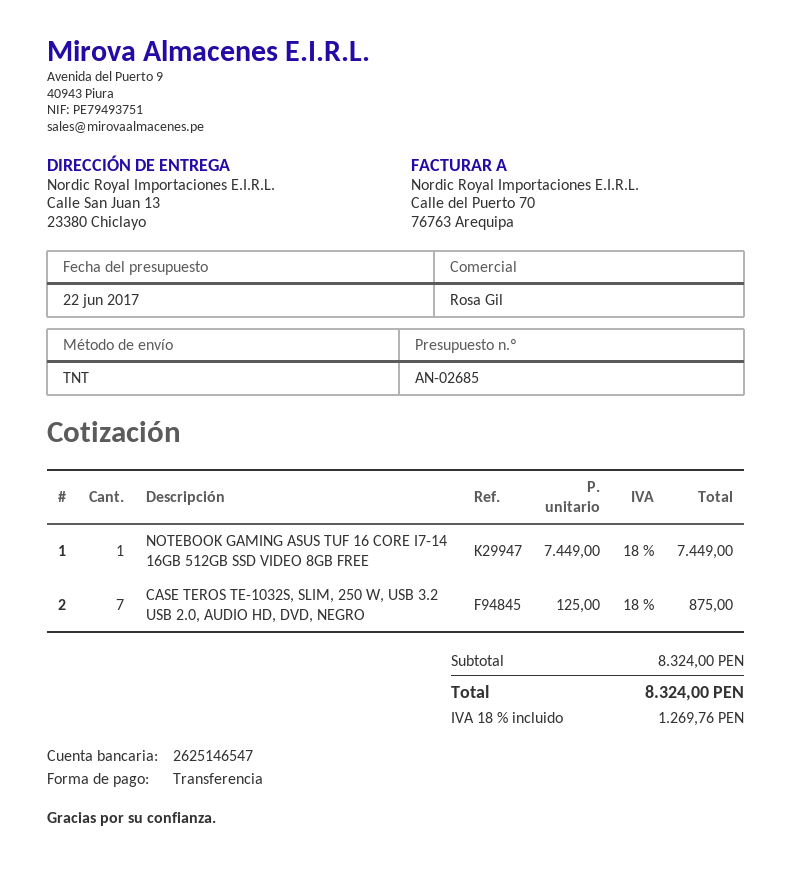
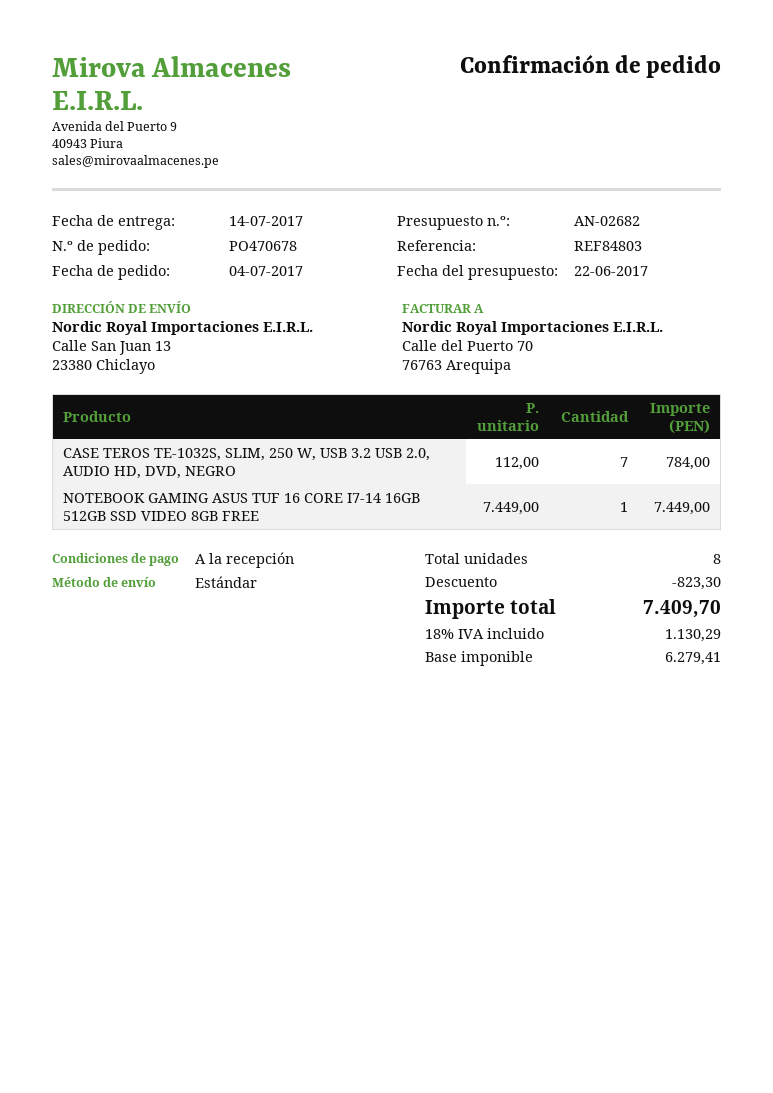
quote number: AN-02685 -> AN-02682
shipping method: TNT -> standard
CASE TEROS TE-1032S, SLIM, 250 W, USB 3.2 USB 2.0, AUDIO HD, DVD, NEGRO: 7 x 125.00 = 875.00 -> 7 x 112.00 = 784.00
discount: none -> 823.30
tax: 18% = 1269.76 -> 18% = 1130.29
total: 8324.00 -> 7409.70

